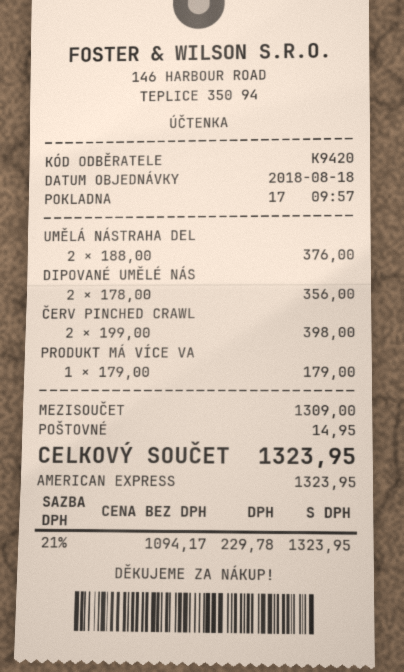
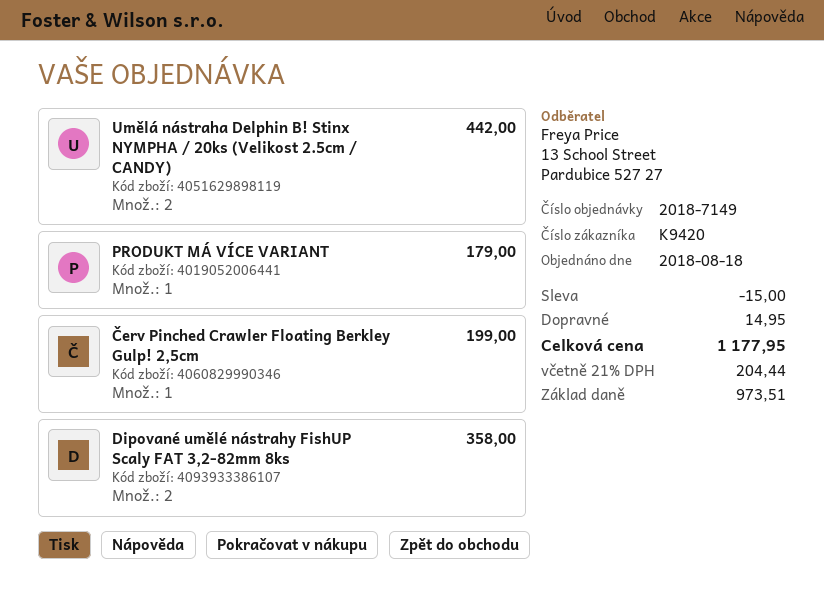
UMĚLÁ NÁSTRAHA DEL: 2 for 376.00 -> 2 for 442.00
DIPOVANÉ UMĚLÉ NÁS: 2 for 356.00 -> 2 for 358.00
ČERV PINCHED CRAWL: 2 for 398.00 -> 1 for 199.00
discount: none -> 15.00
net: 1094.17 -> 973.51
tax: 21% = 229.78 -> 21% = 204.44
total: 1323.95 -> 1177.95

